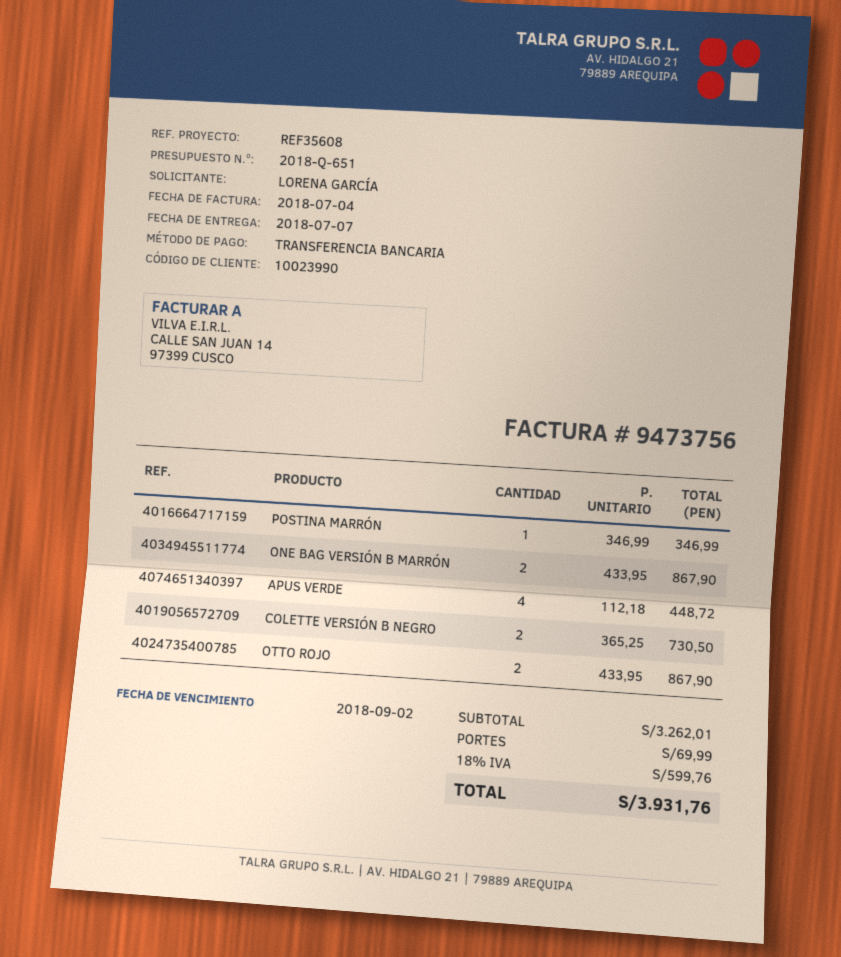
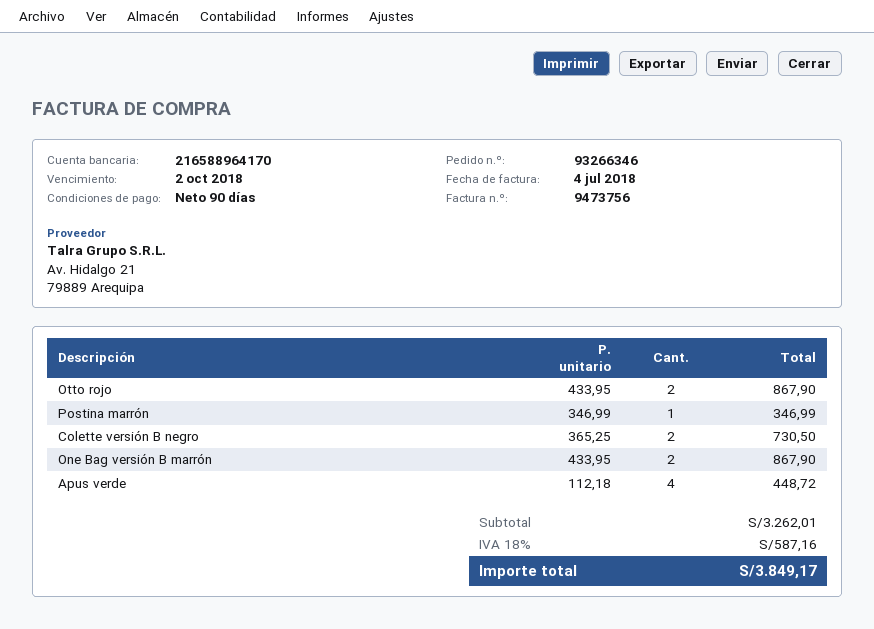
due date: 2018-09-02 -> 2018-10-02
shipping: 69.99 -> none
tax: 18% = 599.76 -> 18% = 587.16
total: 3931.76 -> 3849.17

